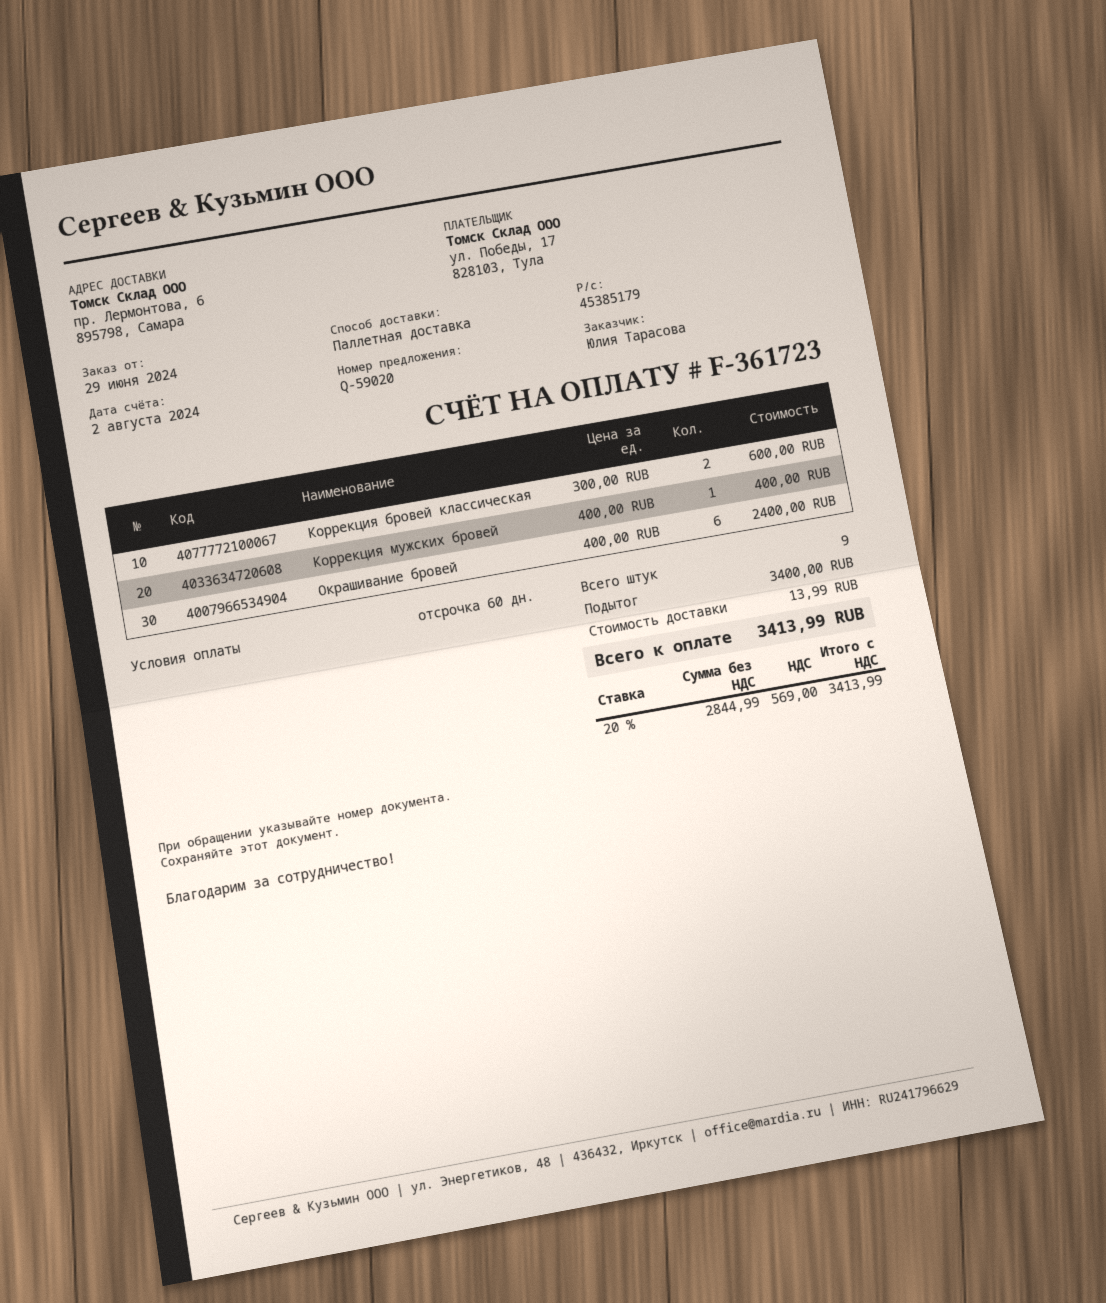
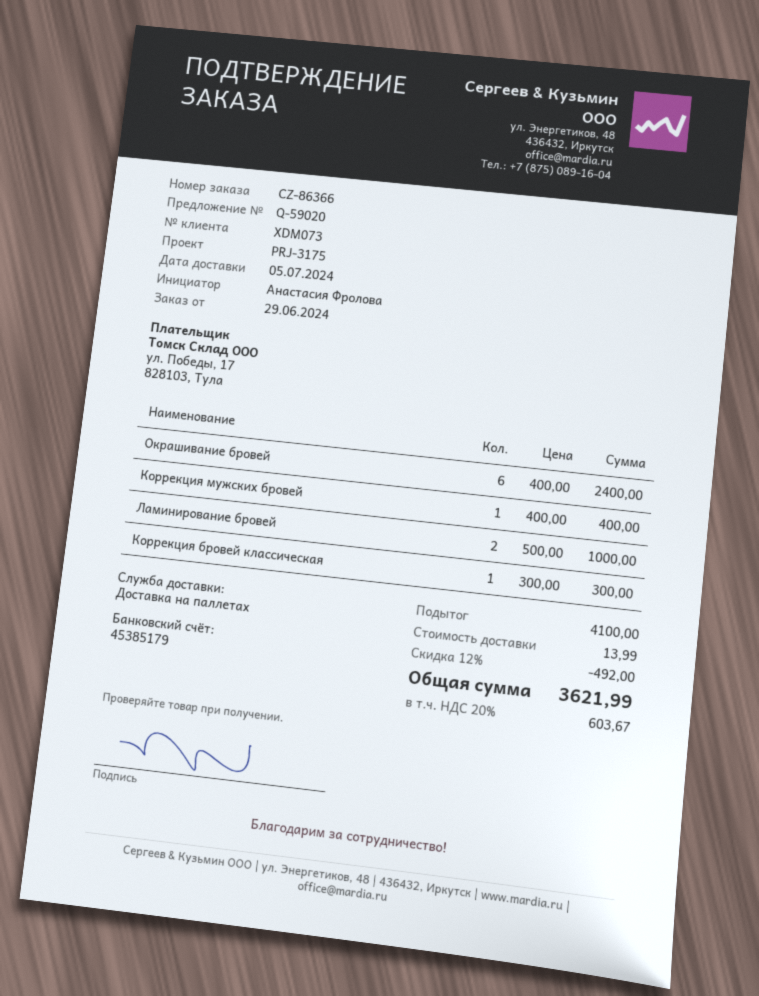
ordered by: Юлия Тарасова -> Анастасия Фролова
Коррекция бровей классическая: 2 x 300.00 = 600.00 -> 1 x 300.00 = 300.00
Ламинирование бровей: none -> 2 x 500.00 = 1000.00
subtotal: 3400.00 -> 4100.00
discount: none -> 12% = 492.00
tax: 20% = 569.00 -> 20% = 603.67
total: 3413.99 -> 3621.99

